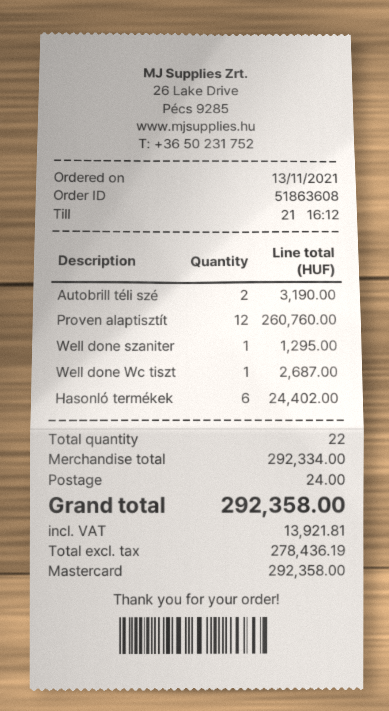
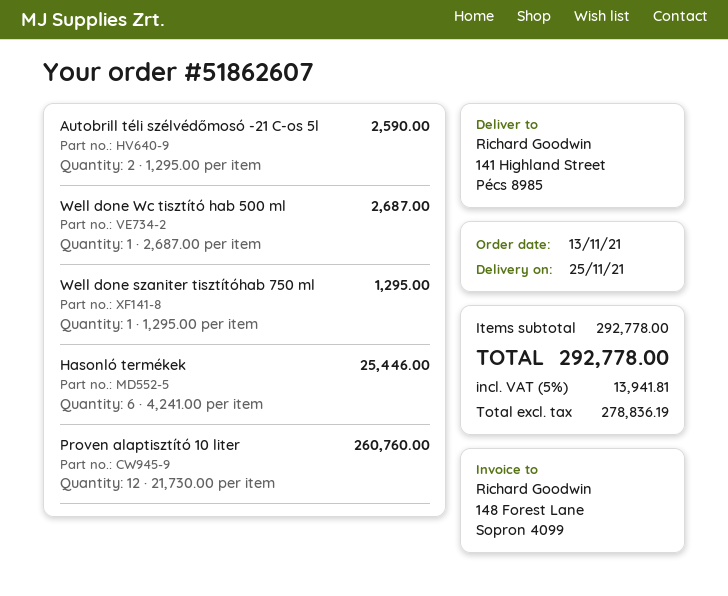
order number: 51863608 -> 51862607
Autobrill téli szé: 2 for 3190.00 -> 2 for 2590.00
Hasonló termékek: 6 for 24402.00 -> 6 for 25446.00
subtotal: 292334.00 -> 292778.00
shipping: 24.00 -> none
net: 278436.19 -> 278836.19
tax: 13921.81 -> 13941.81
total: 292358.00 -> 292778.00

